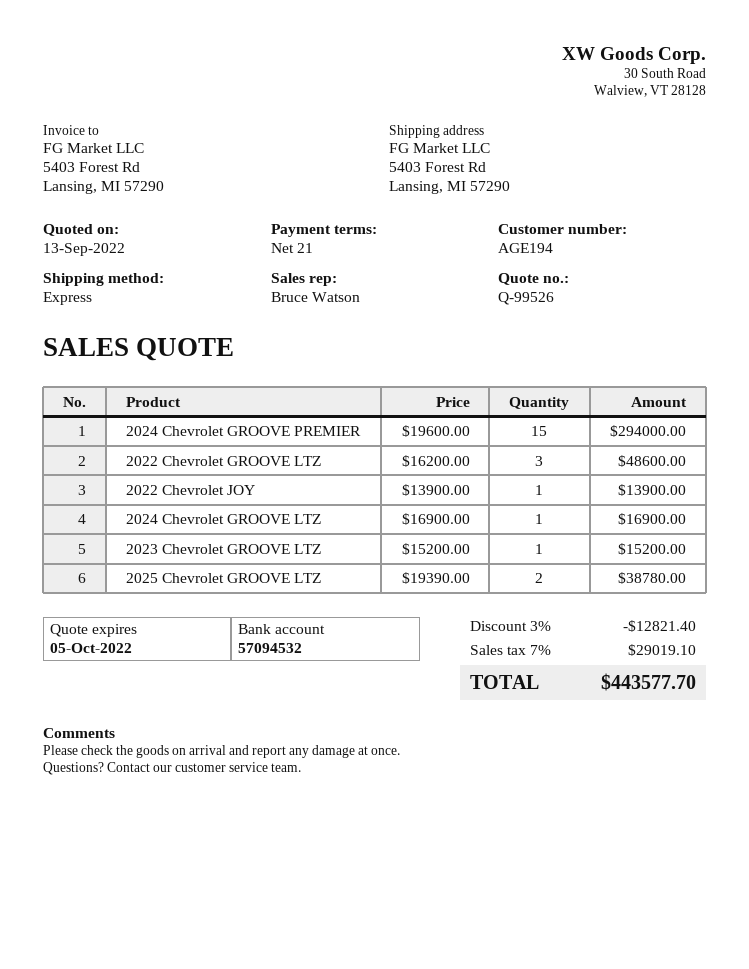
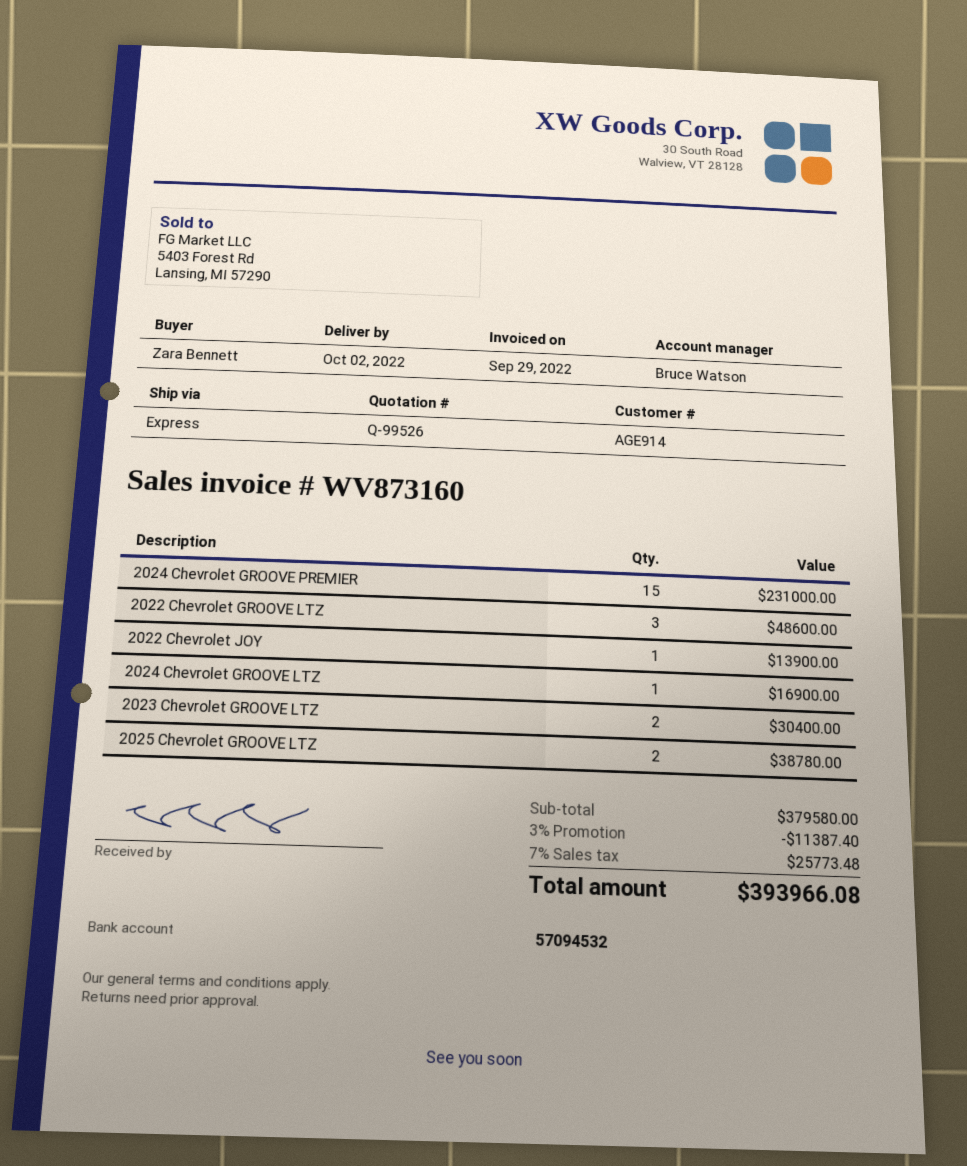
customer number: AGE194 -> AGE914
2024 Chevrolet GROOVE PREMIER: 15 for 294000.00 -> 15 for 231000.00
2023 Chevrolet GROOVE LTZ: 1 for 15200.00 -> 2 for 30400.00
discount: 3% = 12821.40 -> 3% = 11387.40
tax: 7% = 29019.10 -> 7% = 25773.48
total: 443577.70 -> 393966.08

